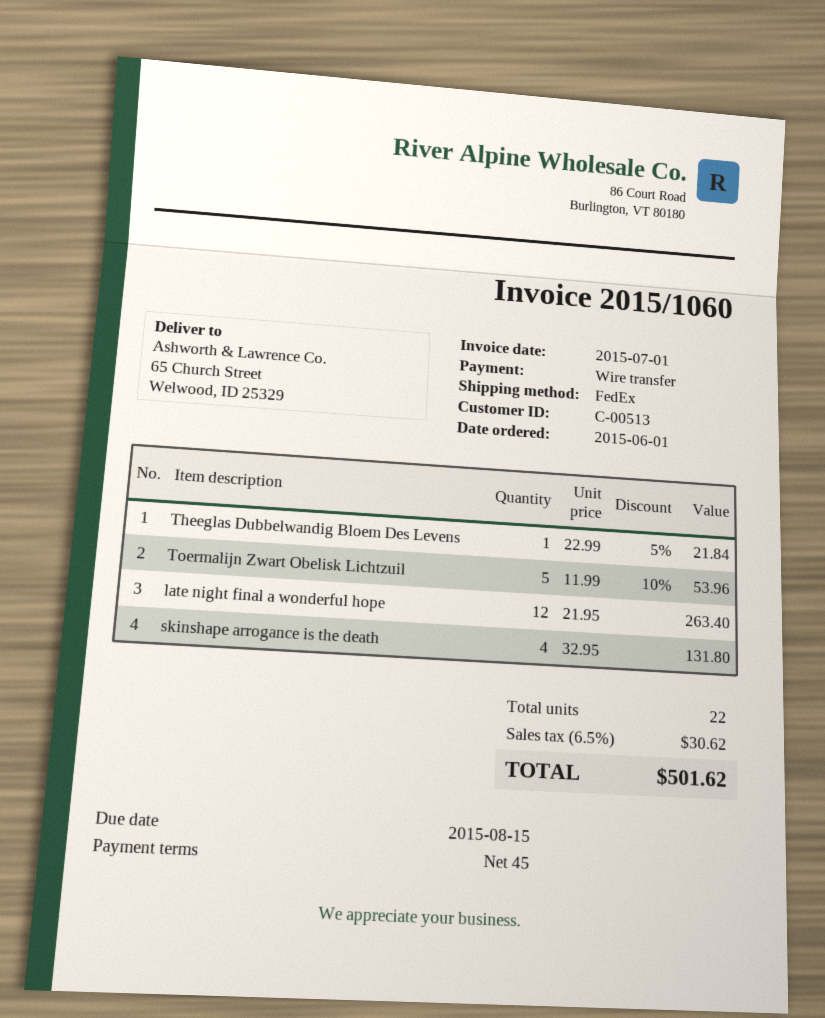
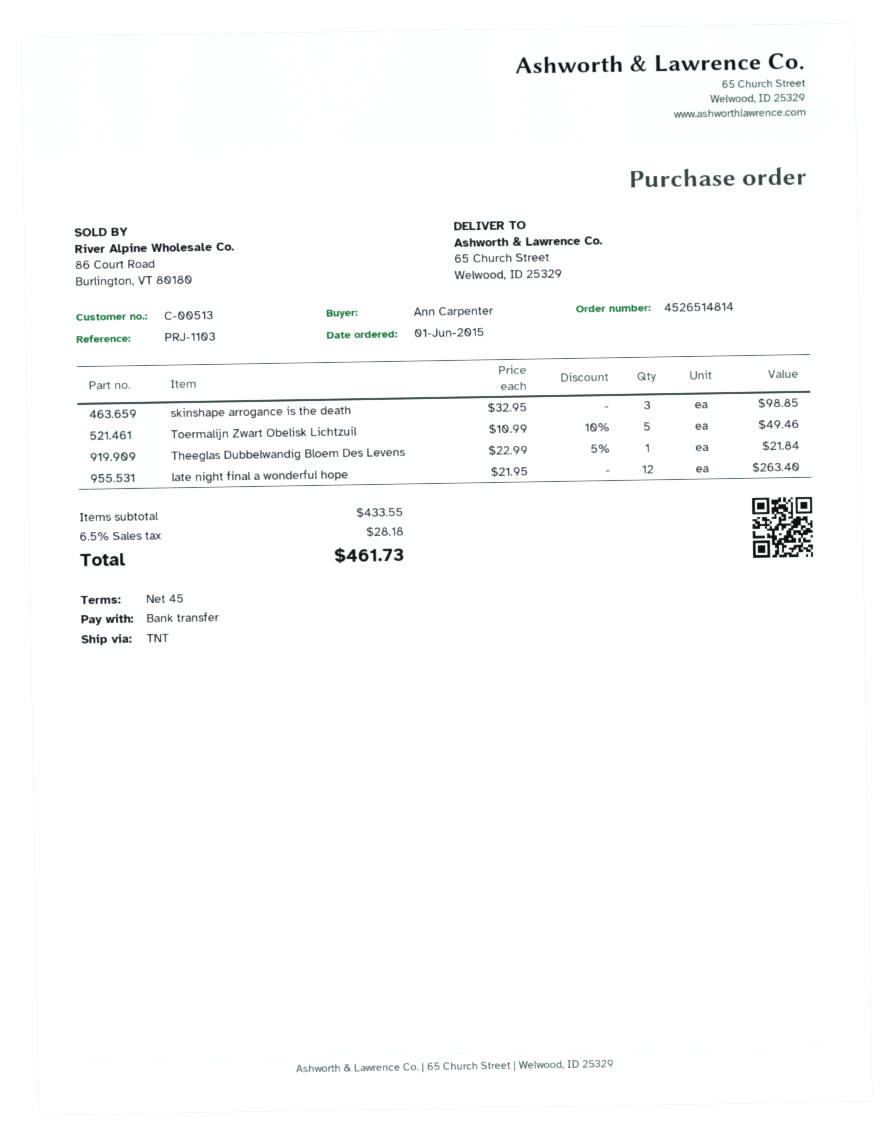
shipping method: FedEx -> TNT
Toermalijn Zwart Obelisk Lichtzuil: 5 x 11.99 - 10% = 53.96 -> 5 x 10.99 - 10% = 49.46
skinshape arrogance is the death: 4 x 32.95 = 131.80 -> 3 x 32.95 = 98.85
tax: 6.5% = 30.62 -> 6.5% = 28.18
total: 501.62 -> 461.73

